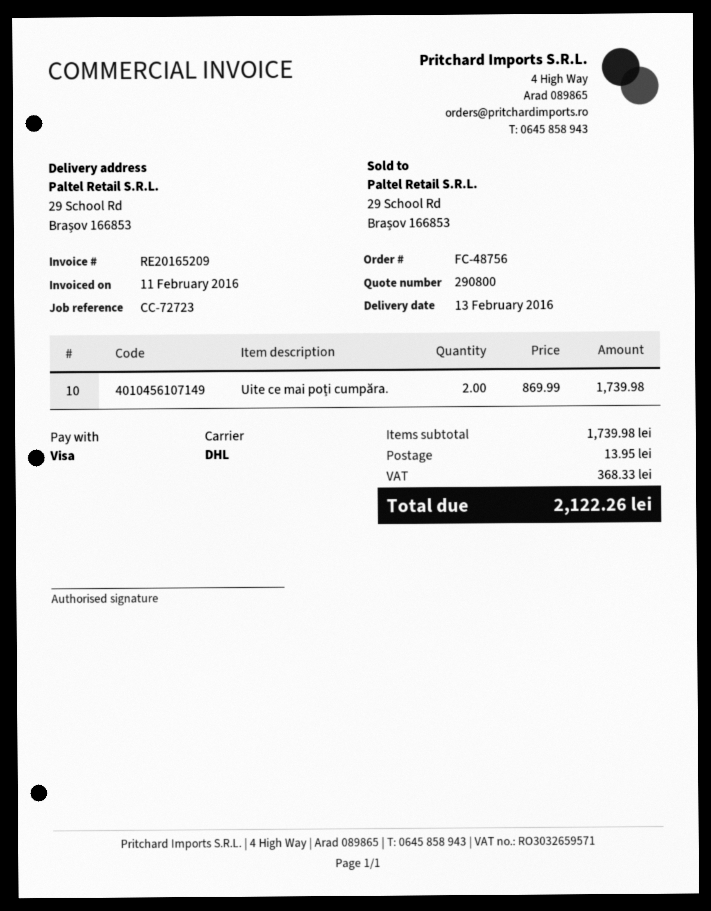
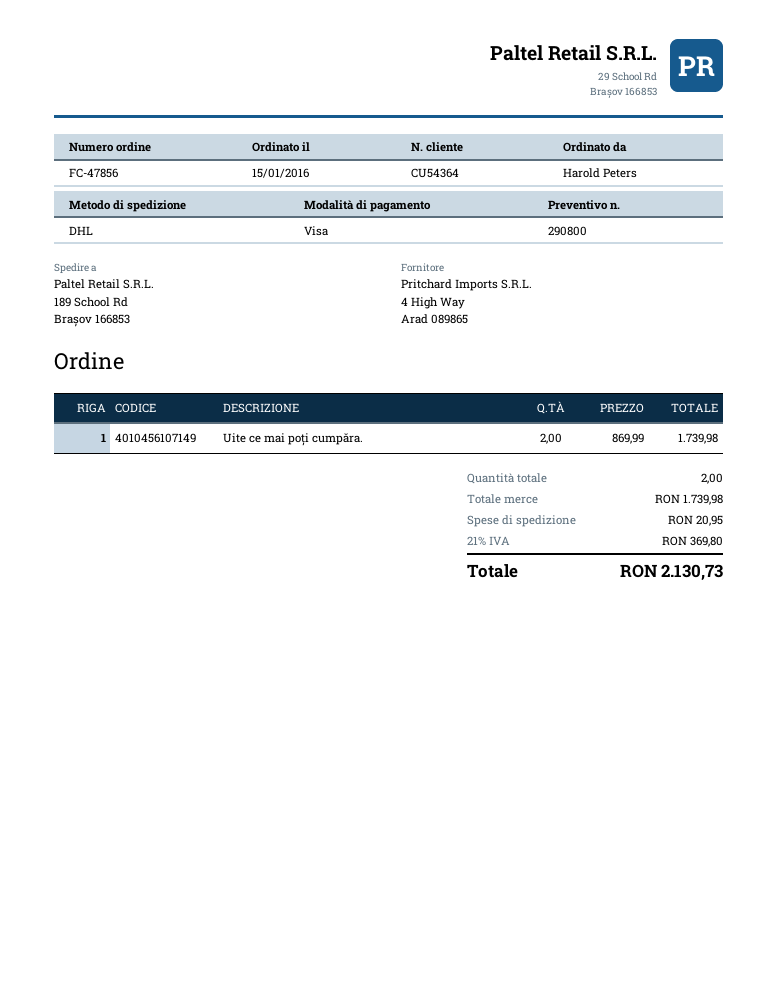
order number: FC-48756 -> FC-47856
ship to: 29 School Rd, Brașov 166853 -> 189 School Rd, Brașov 166853
shipping: 13.95 -> 20.95
tax: 368.33 -> 369.80
total: 2122.26 -> 2130.73

